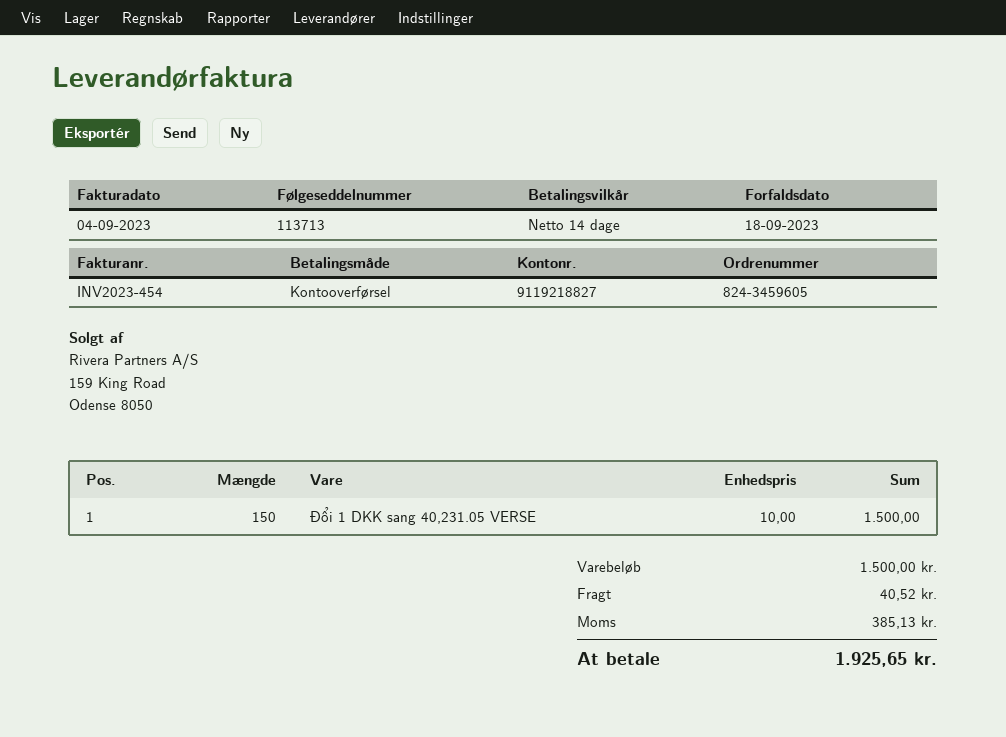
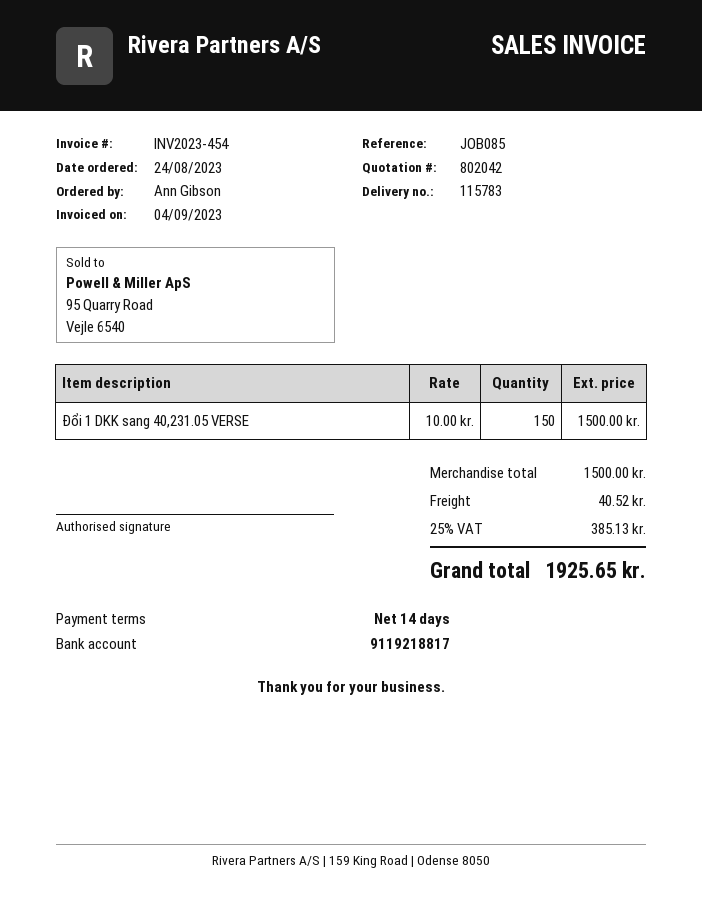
delivery note number: 113713 -> 115783
bank account: 9119218827 -> 9119218817

